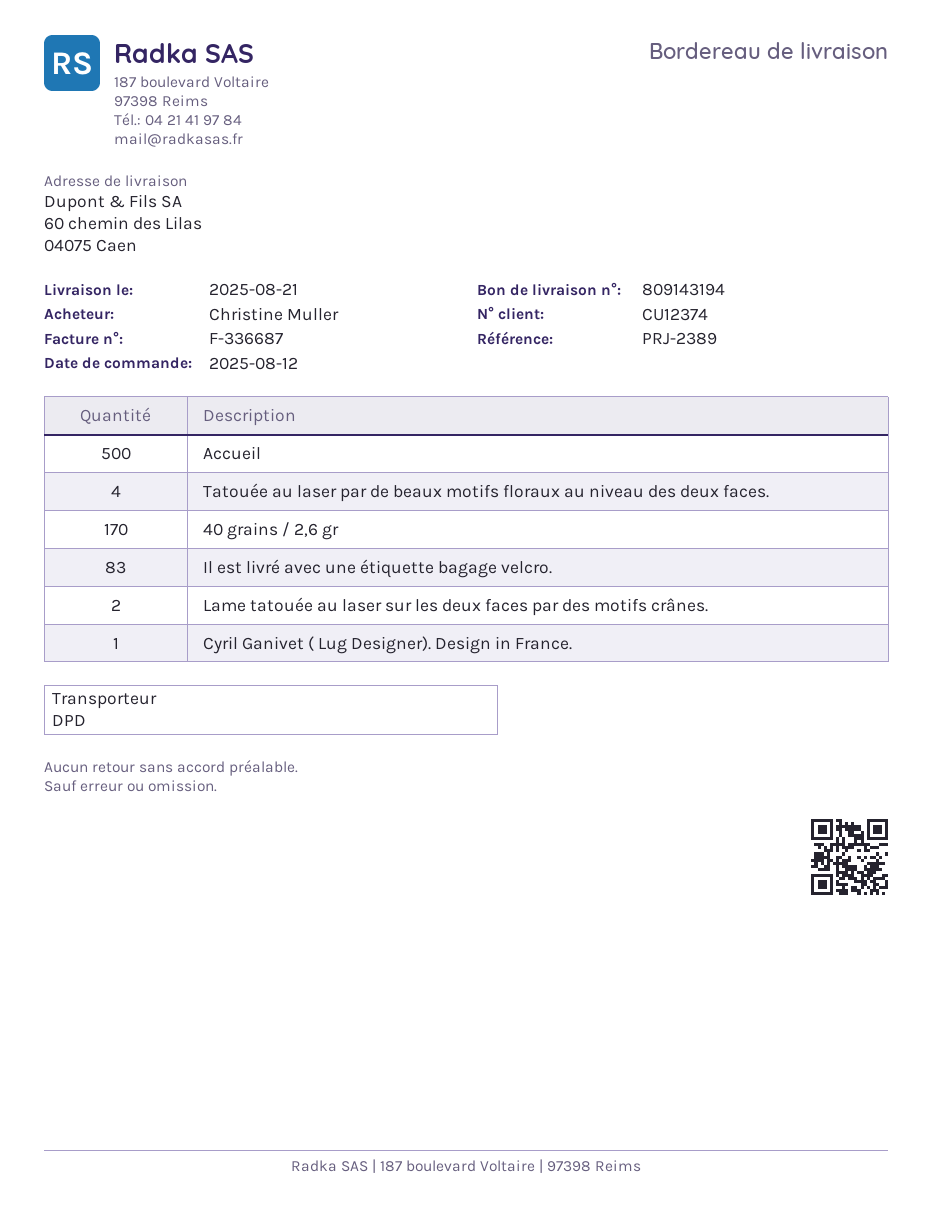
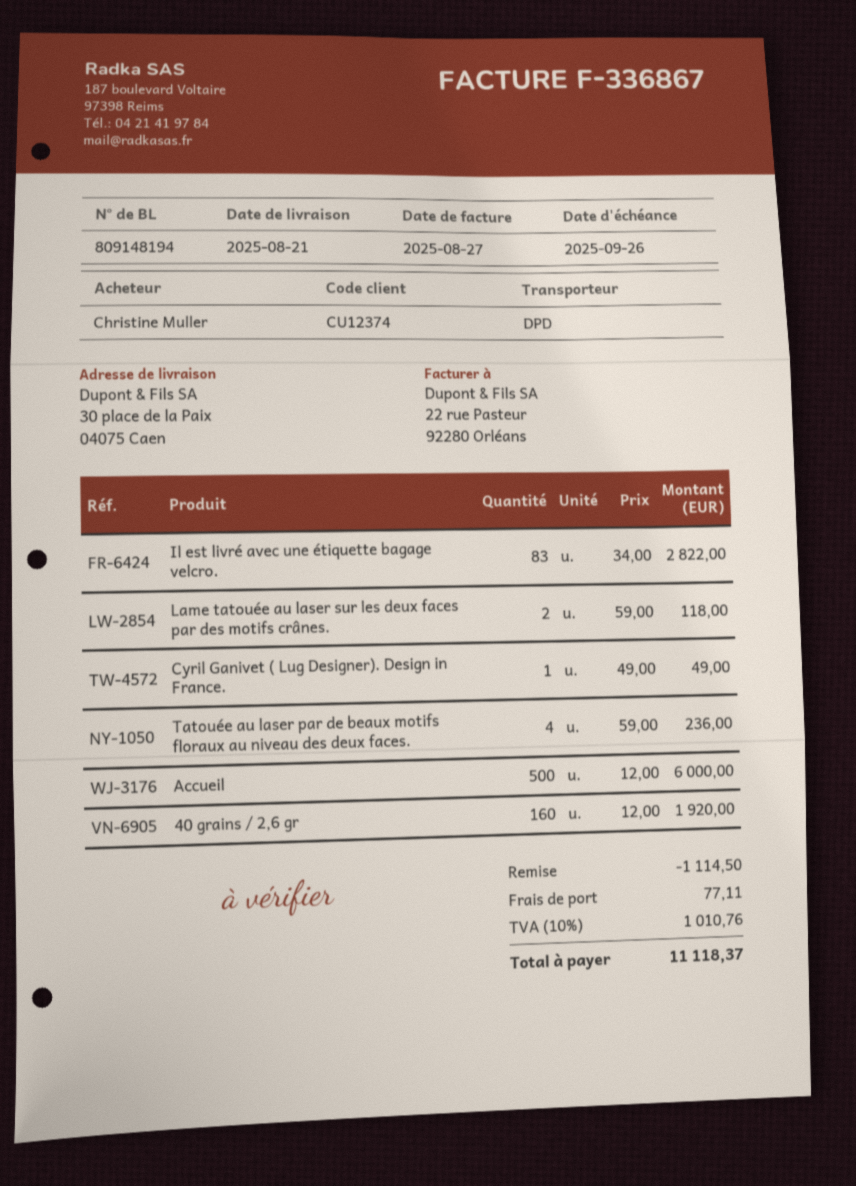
delivery note number: 809143194 -> 809148194
invoice number: F-336687 -> F-336867
ship to: 60 chemin des Lilas, 04075 Caen -> 30 place de la Paix, 04075 Caen
40 grains / 2,6 gr: 170 -> 160

